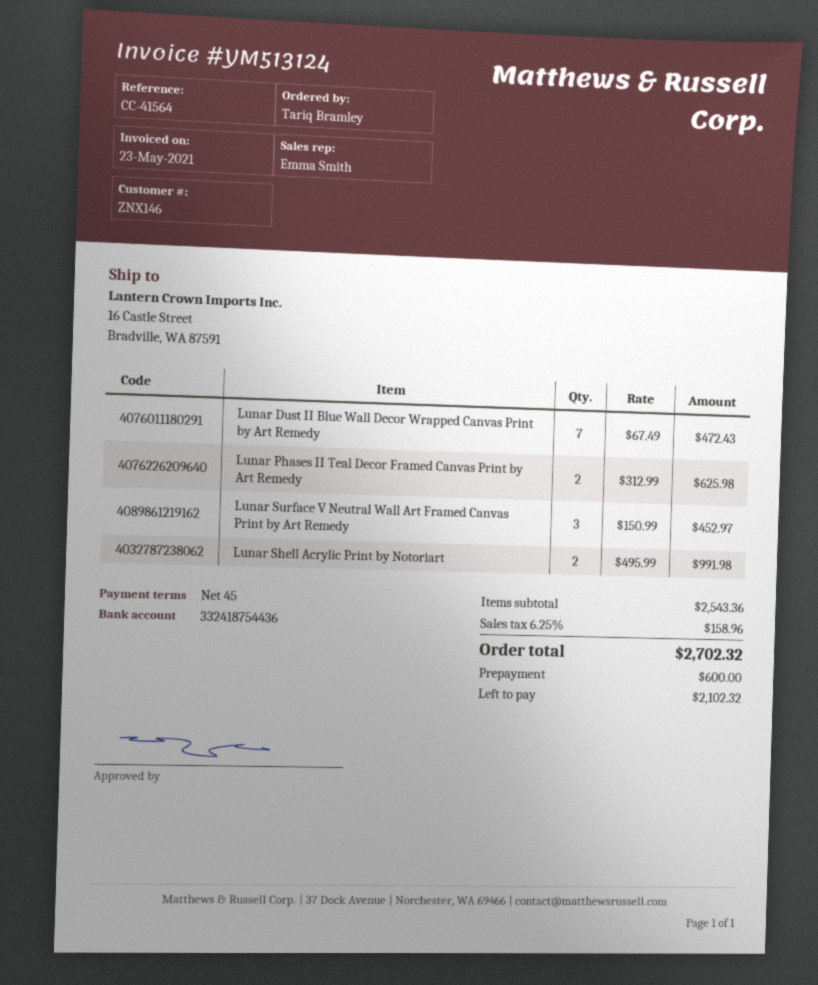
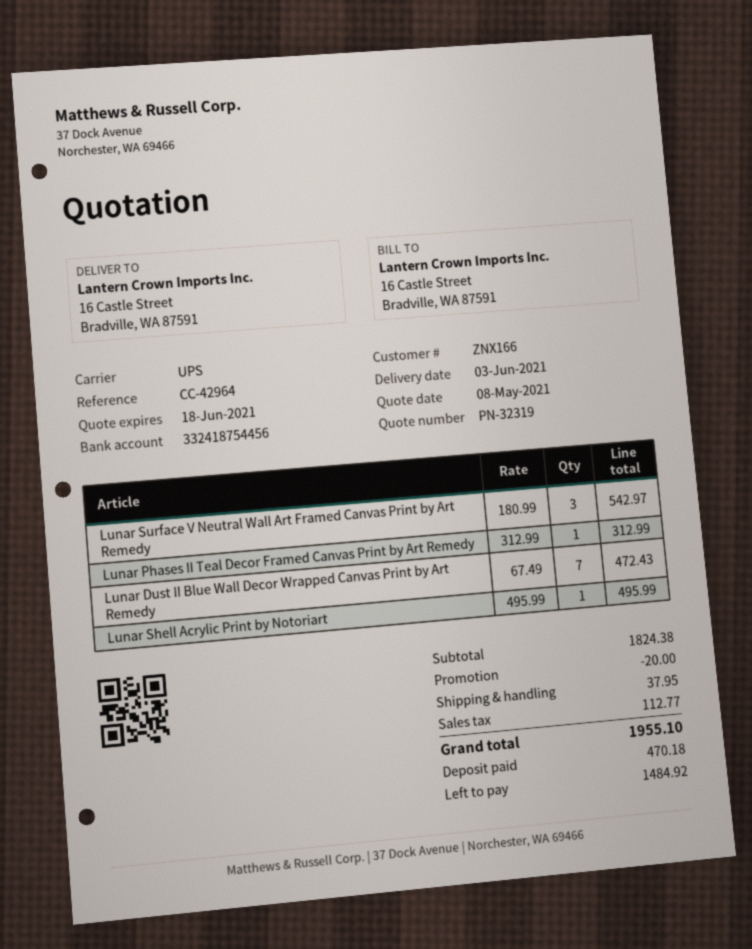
customer number: ZNX146 -> ZNX166
reference: CC-41564 -> CC-42964
bank account: 332418754436 -> 332418754456
Lunar Phases II Teal Decor Framed Canvas Print by Art Remedy: 2 x 312.99 = 625.98 -> 1 x 312.99 = 312.99
Lunar Surface V Neutral Wall Art Framed Canvas Print by Art Remedy: 3 x 150.99 = 452.97 -> 3 x 180.99 = 542.97
Lunar Shell Acrylic Print by Notoriart: 2 x 495.99 = 991.98 -> 1 x 495.99 = 495.99
subtotal: 2543.36 -> 1824.38
discount: none -> 20.00
shipping: none -> 37.95
tax: 158.96 -> 112.77
total: 2702.32 -> 1955.10
deposit: 600.00 -> 470.18
balance: 2102.32 -> 1484.92

